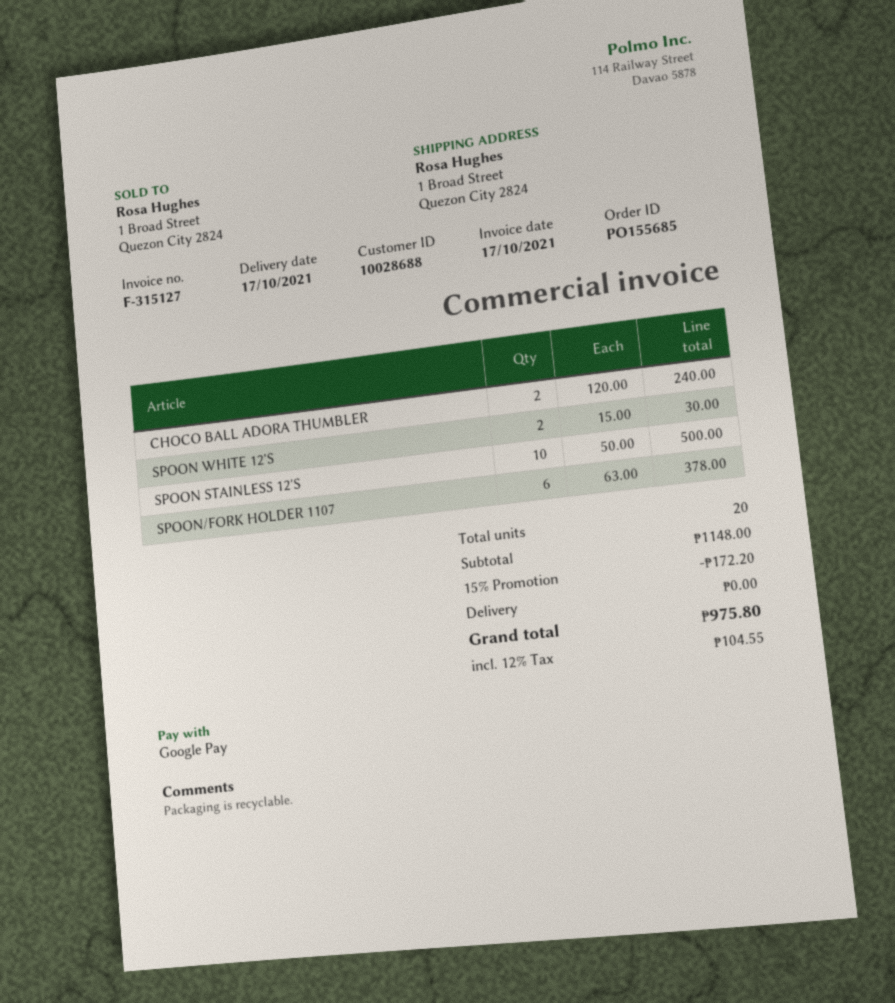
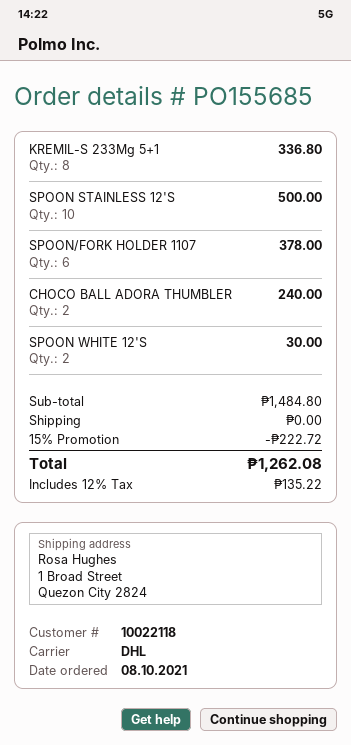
customer number: 10028688 -> 10022118
KREMIL-S 233Mg 5+1: none -> 8 for 336.80
subtotal: 1148.00 -> 1484.80
discount: 15% = 172.20 -> 15% = 222.72
tax: 12% = 104.55 -> 12% = 135.22
total: 975.80 -> 1262.08

